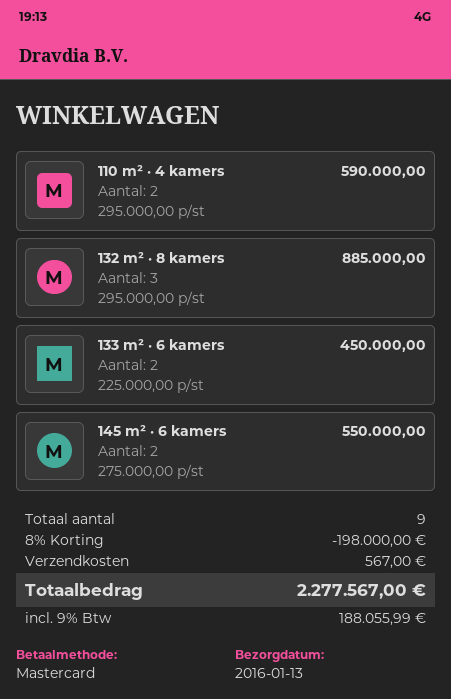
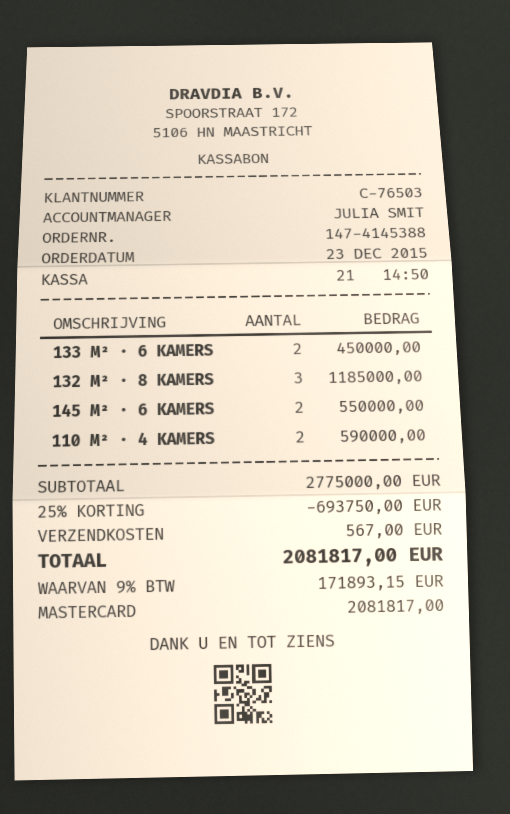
132 m² · 8 kamers: 3 for 885000.00 -> 3 for 1185000.00
discount: 8% = 198000.00 -> 25% = 693750.00
tax: 9% = 188055.99 -> 9% = 171893.15
total: 2277567.00 -> 2081817.00

